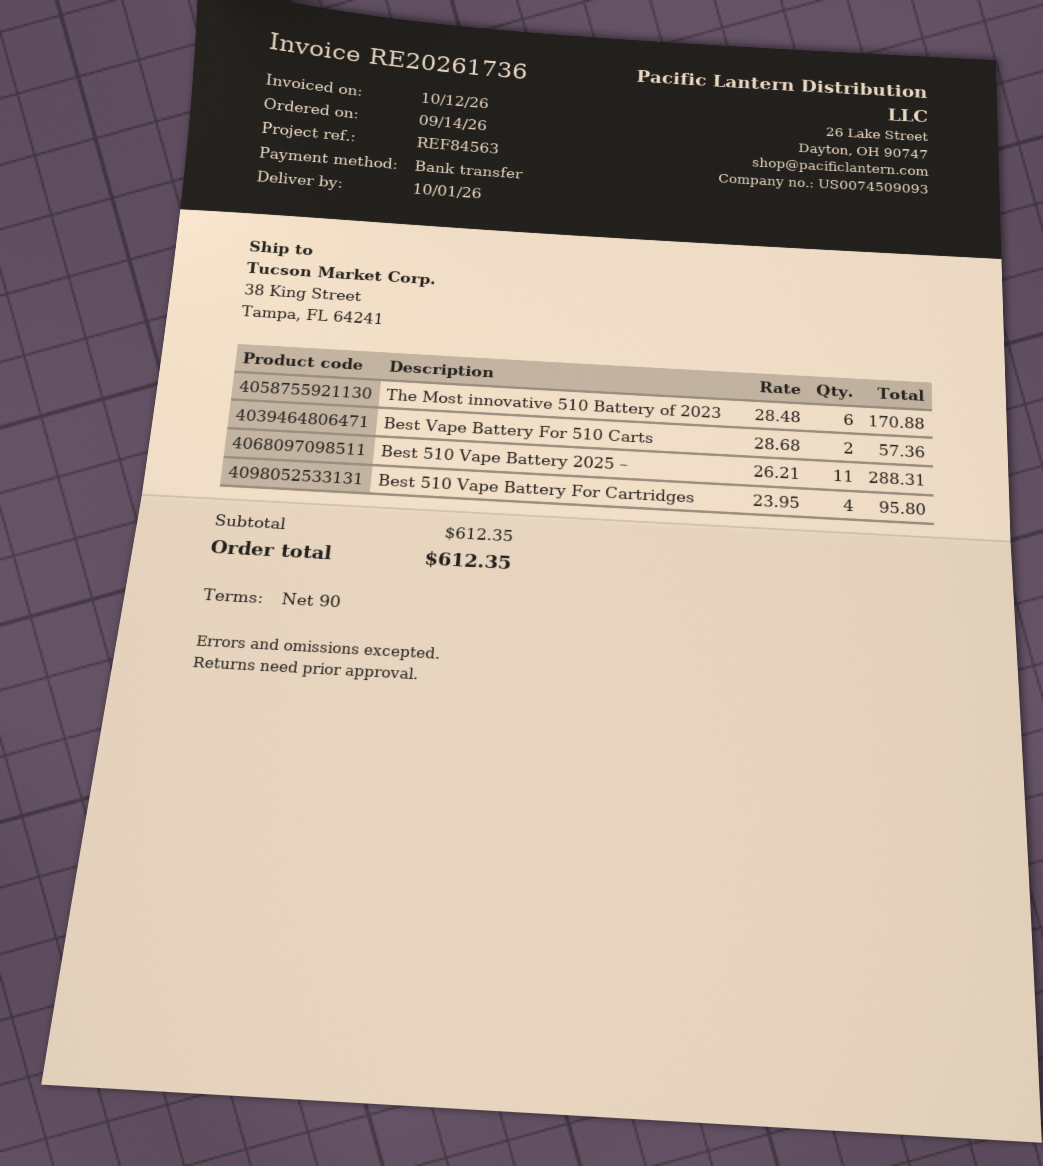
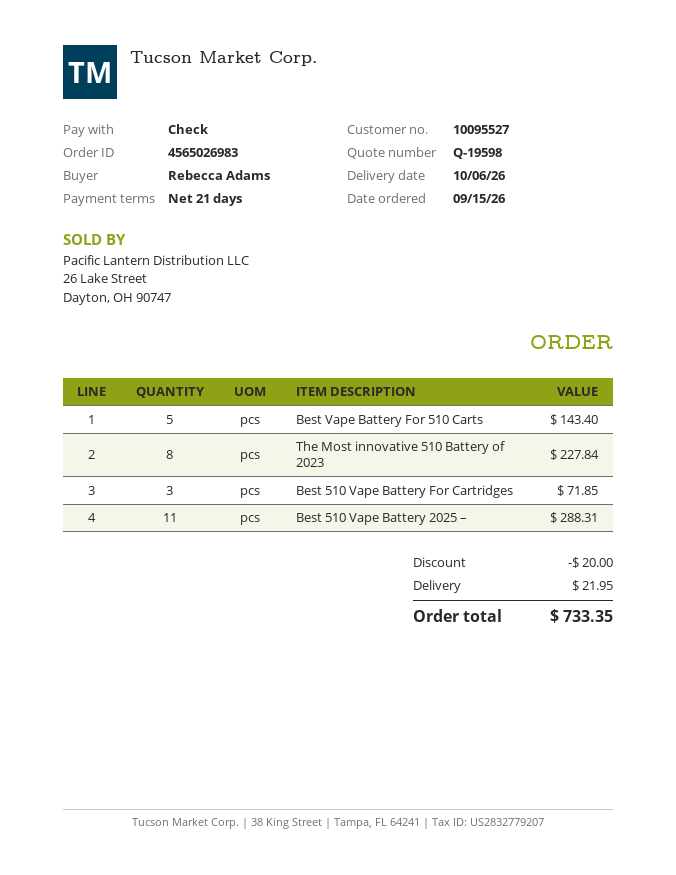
order date: 2026-09-14 -> 2026-09-15
delivery date: 2026-10-01 -> 2026-10-06
payment terms: 90 days -> 21 days
payment method: bank transfer -> cheque
The Most innovative 510 Battery of 2023: 6 for 170.88 -> 8 for 227.84
Best Vape Battery For 510 Carts: 2 for 57.36 -> 5 for 143.40
Best 510 Vape Battery For Cartridges: 4 for 95.80 -> 3 for 71.85
discount: none -> 20.00
shipping: none -> 21.95
total: 612.35 -> 733.35

